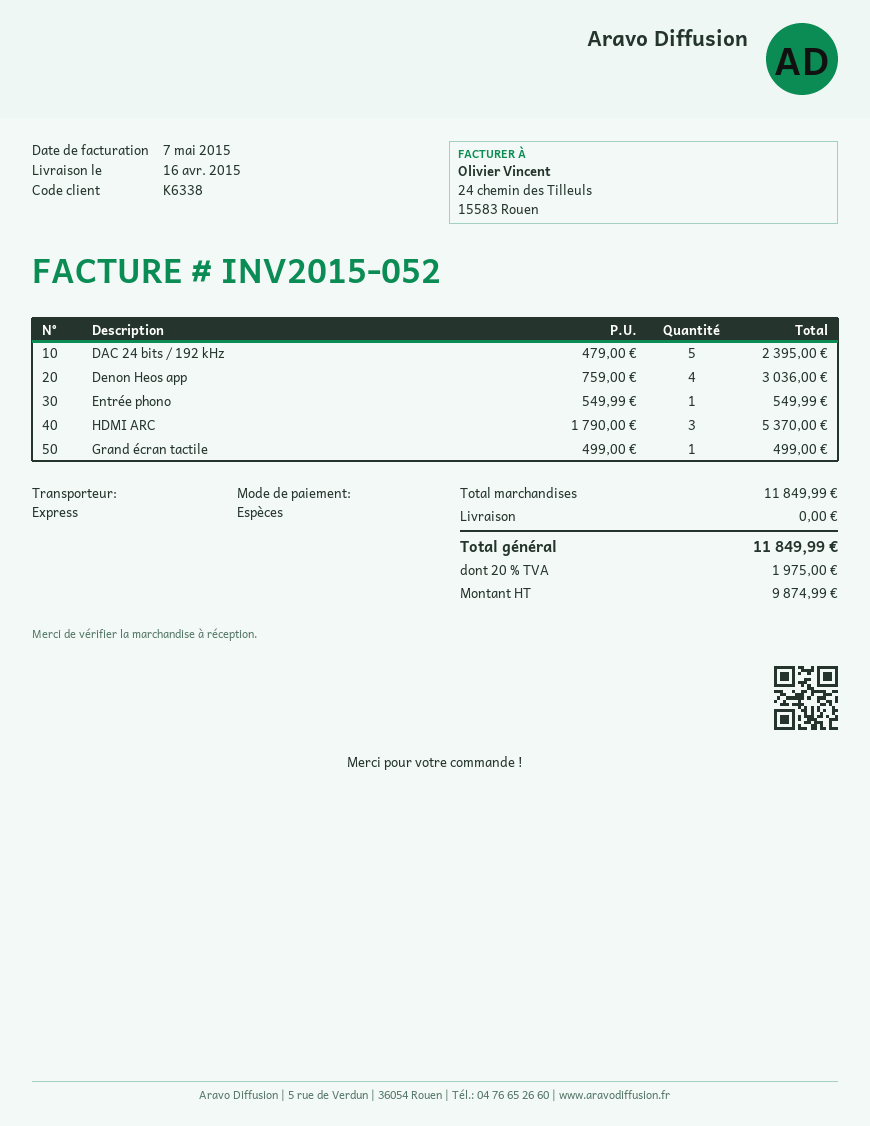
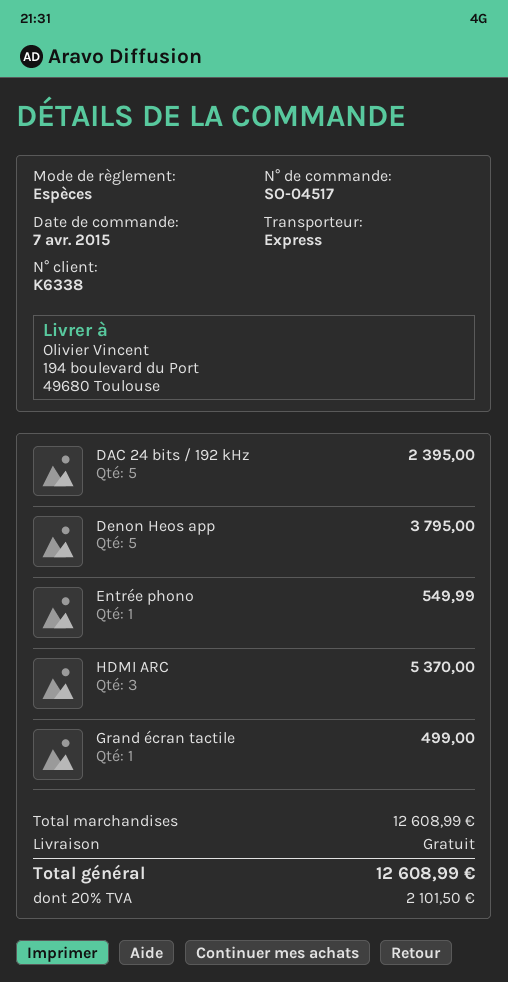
Denon Heos app: 4 for 3036.00 -> 5 for 3795.00
subtotal: 11849.99 -> 12608.99
tax: 20% = 1975.00 -> 20% = 2101.50
total: 11849.99 -> 12608.99

